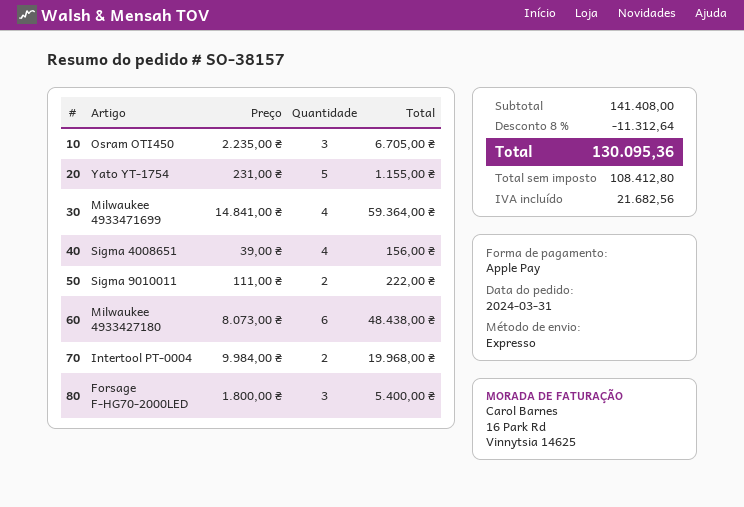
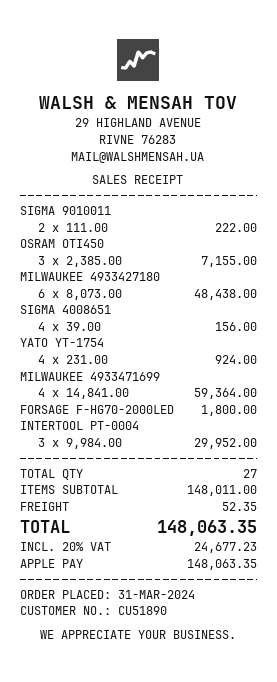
Osram OTI450: 3 x 2235.00 = 6705.00 -> 3 x 2385.00 = 7155.00
Yato YT-1754: 5 x 231.00 = 1155.00 -> 4 x 231.00 = 924.00
Intertool PT-0004: 2 x 9984.00 = 19968.00 -> 3 x 9984.00 = 29952.00
Forsage F-HG70-2000LED: 3 x 1800.00 = 5400.00 -> 1 x 1800.00 = 1800.00
subtotal: 141408.00 -> 148011.00
discount: 8% = 11312.64 -> none
shipping: none -> 52.35
tax: 21682.56 -> 24677.23
total: 130095.36 -> 148063.35

